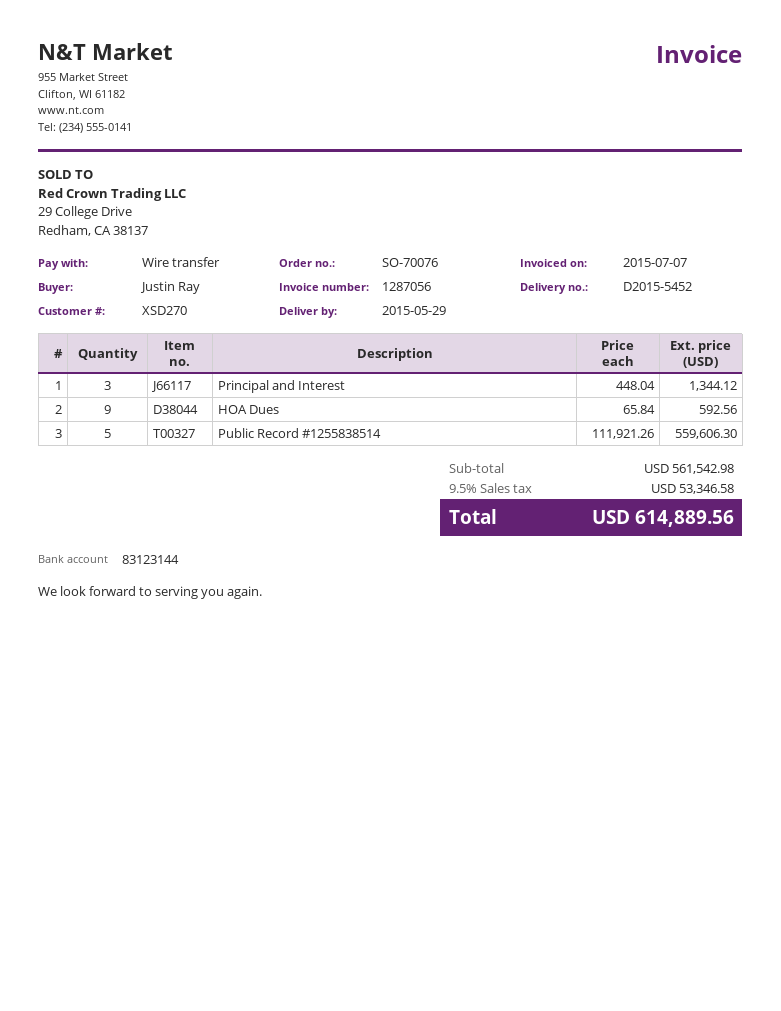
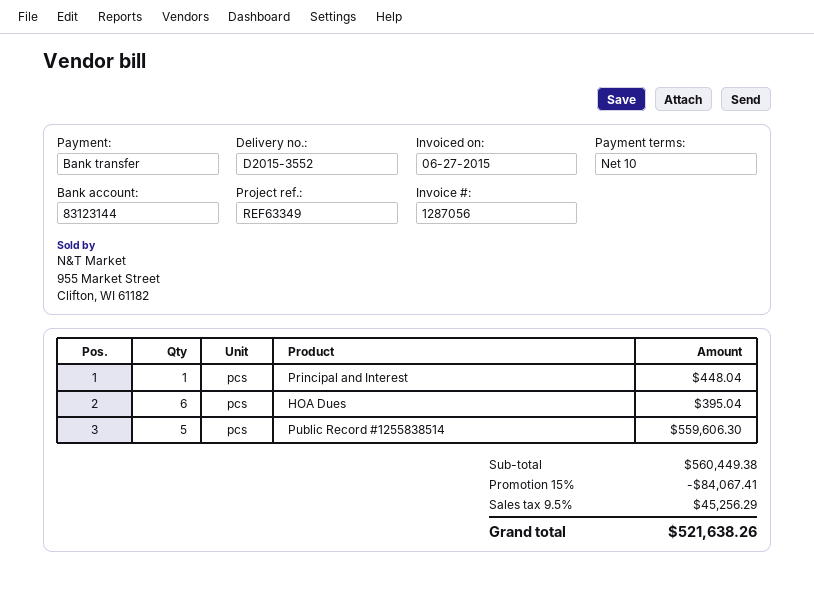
delivery note number: D2015-5452 -> D2015-3552
invoice date: 2015-07-07 -> 2015-06-27
Principal and Interest: 3 for 1344.12 -> 1 for 448.04
HOA Dues: 9 for 592.56 -> 6 for 395.04
subtotal: 561542.98 -> 560449.38
discount: none -> 15% = 84067.41
tax: 9.5% = 53346.58 -> 9.5% = 45256.29
total: 614889.56 -> 521638.26

